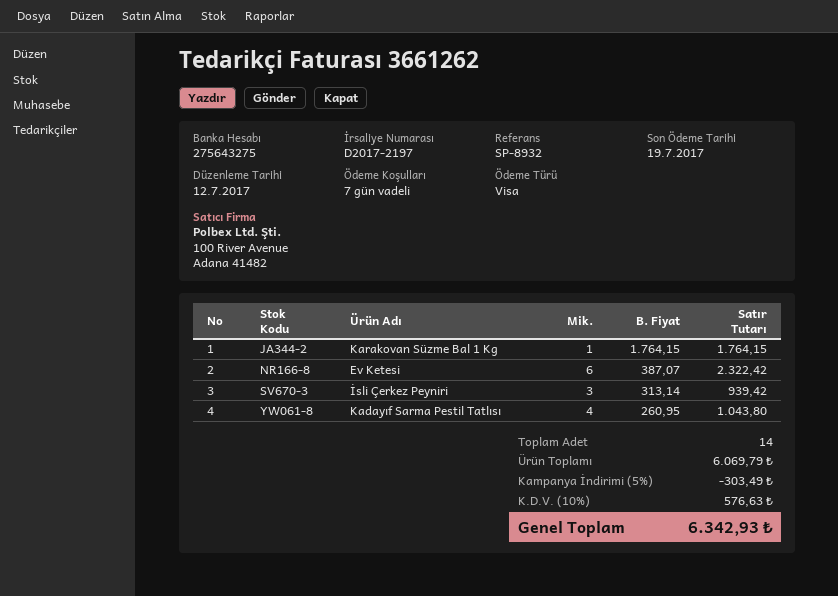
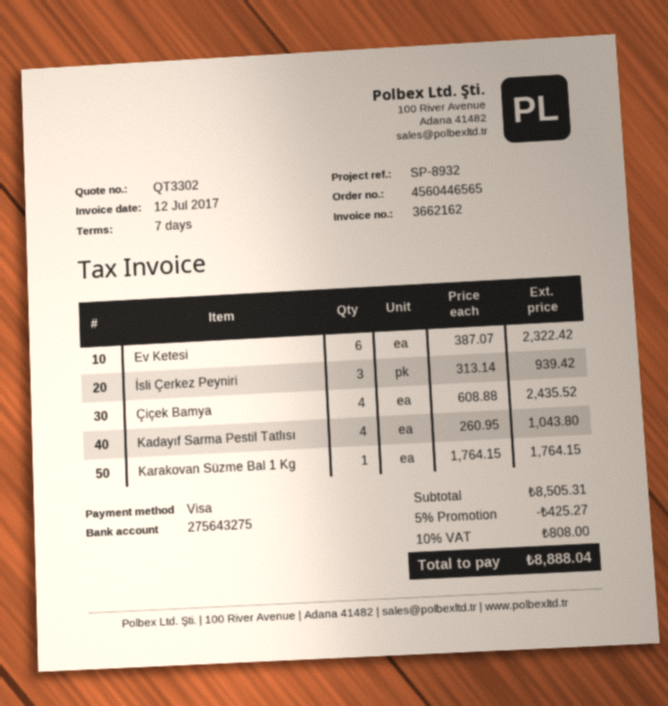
invoice number: 3661262 -> 3662162
Çiçek Bamya: none -> 4 x 608.88 = 2435.52
subtotal: 6069.79 -> 8505.31
discount: 5% = 303.49 -> 5% = 425.27
tax: 10% = 576.63 -> 10% = 808.00
total: 6342.93 -> 8888.04

